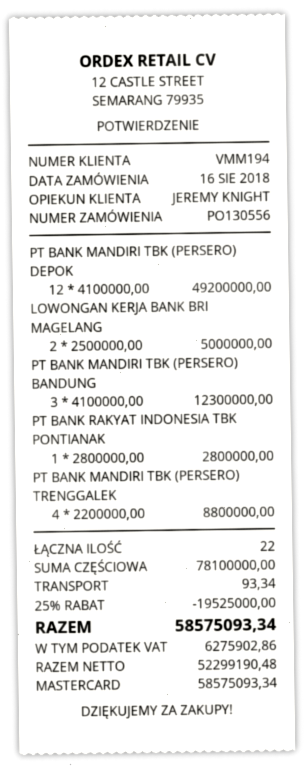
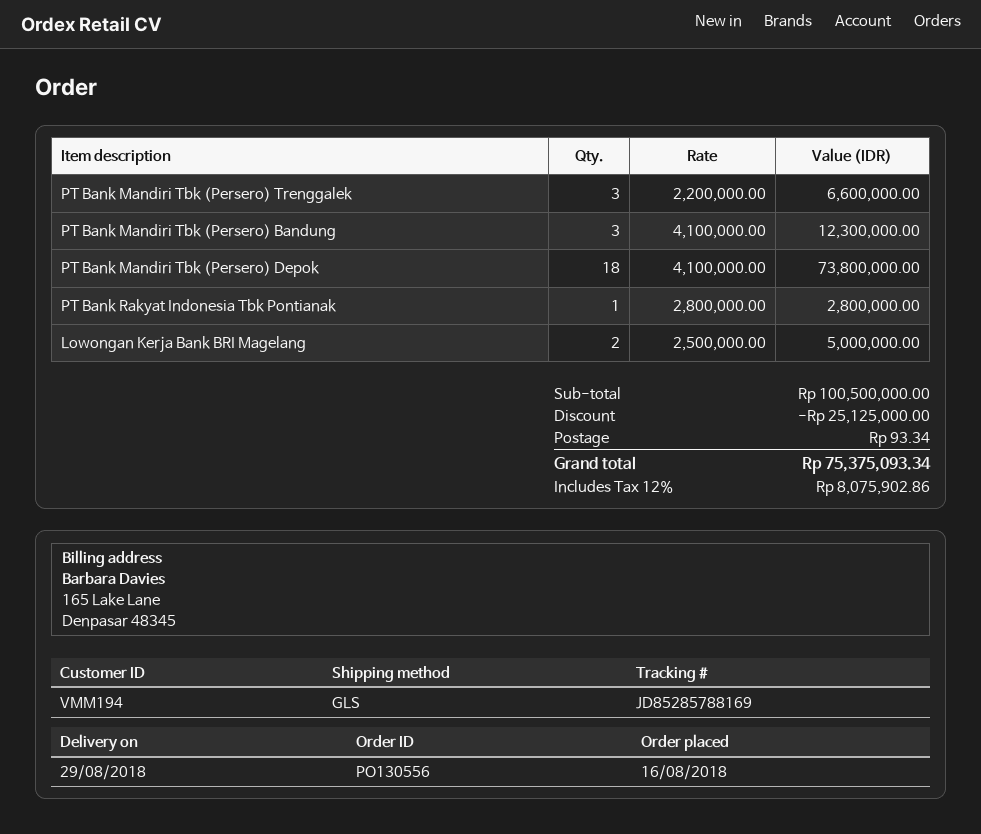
PT BANK MANDIRI TBK (PERSERO) DEPOK: 12 x 4100000.00 = 49200000.00 -> 18 x 4100000.00 = 73800000.00
PT BANK MANDIRI TBK (PERSERO) TRENGGALEK: 4 x 2200000.00 = 8800000.00 -> 3 x 2200000.00 = 6600000.00
subtotal: 78100000.00 -> 100500000.00
discount: 19525000.00 -> 25125000.00
tax: 6275902.86 -> 8075902.86
total: 58575093.34 -> 75375093.34

